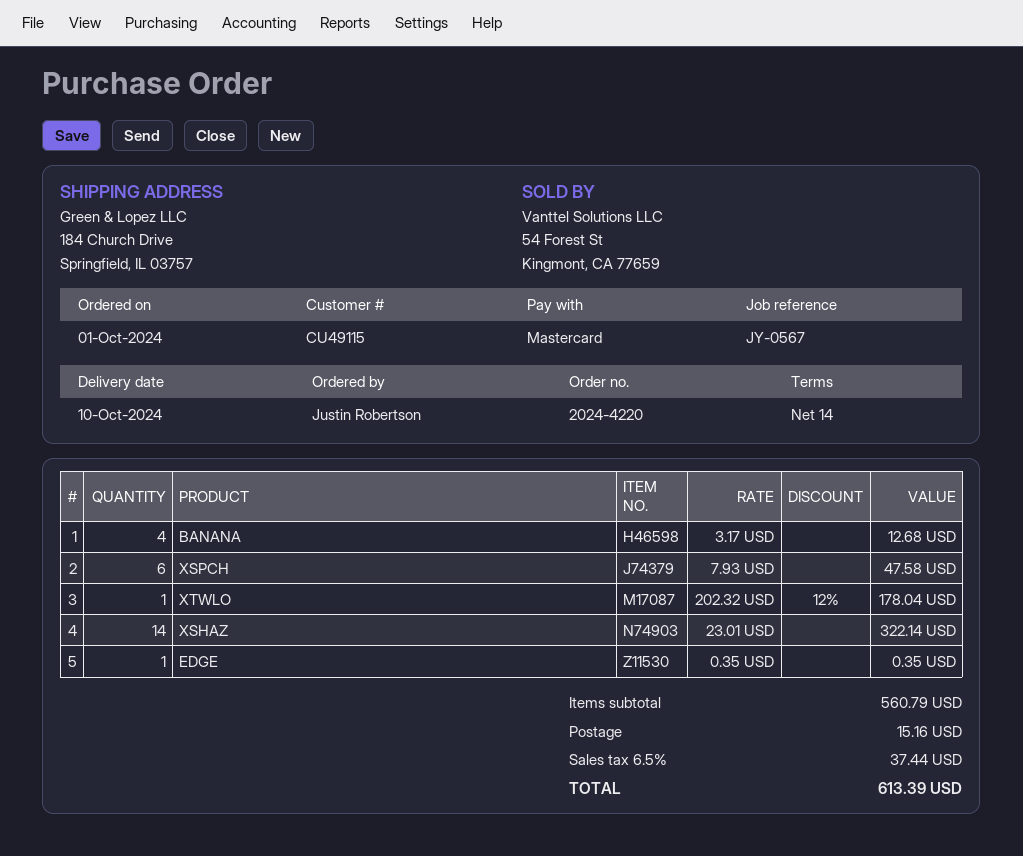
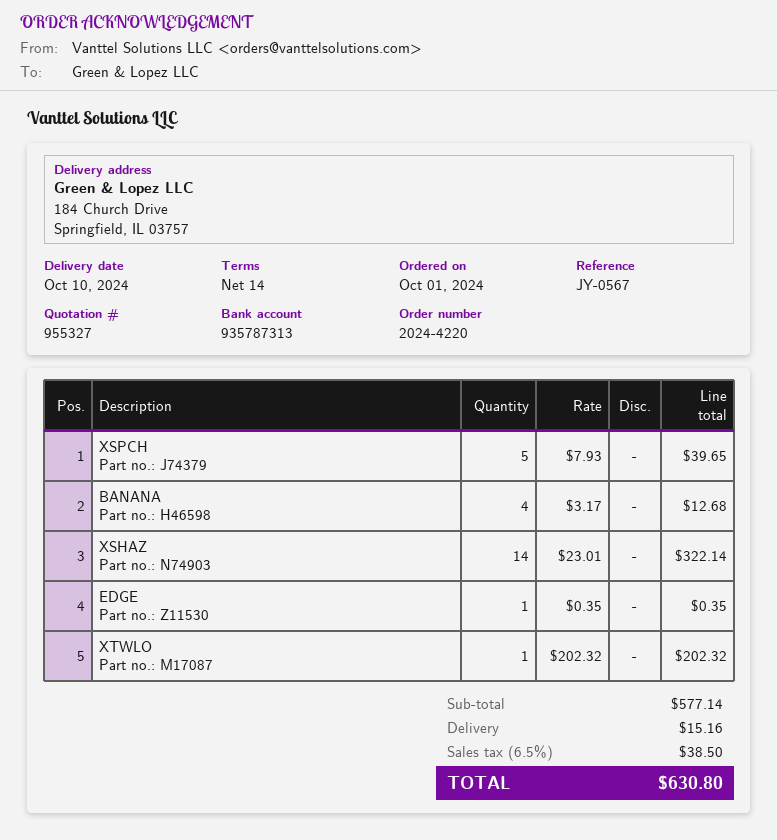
XSPCH: 6 x 7.93 = 47.58 -> 5 x 7.93 = 39.65
XTWLO: 1 x 202.32 - 12% = 178.04 -> 1 x 202.32 = 202.32
subtotal: 560.79 -> 577.14
tax: 6.5% = 37.44 -> 6.5% = 38.50
total: 613.39 -> 630.80

